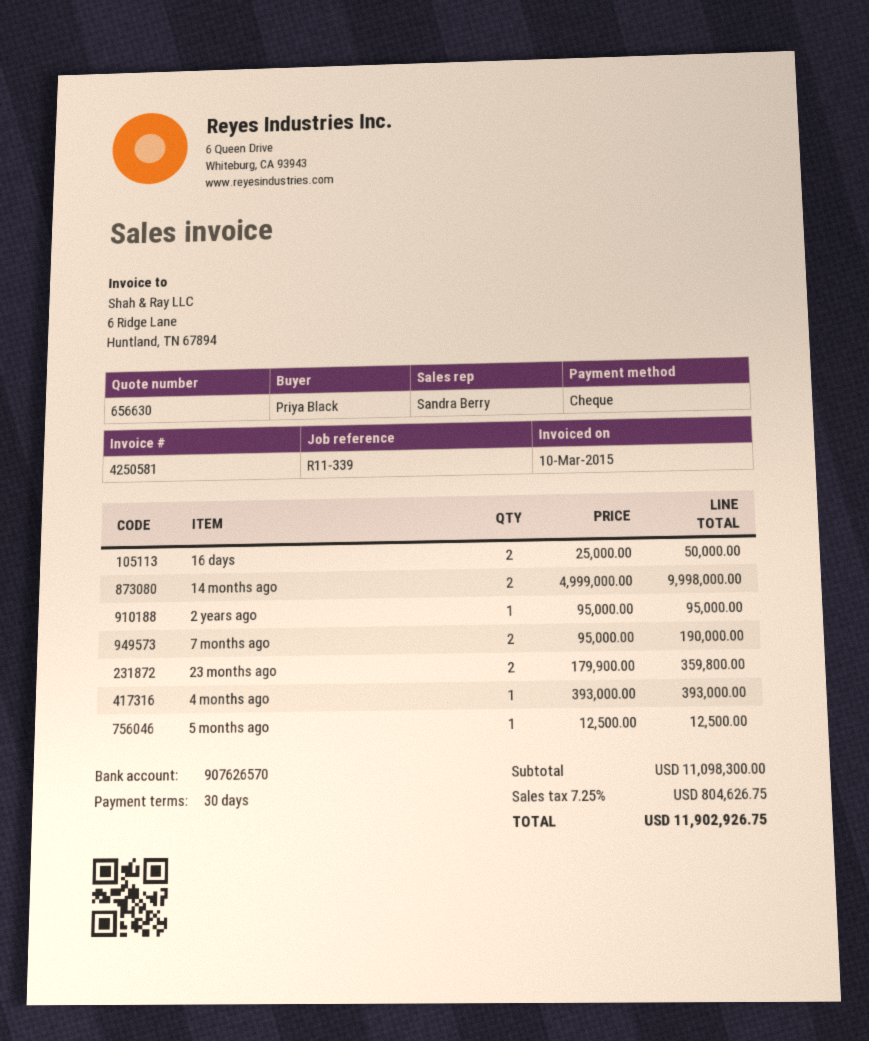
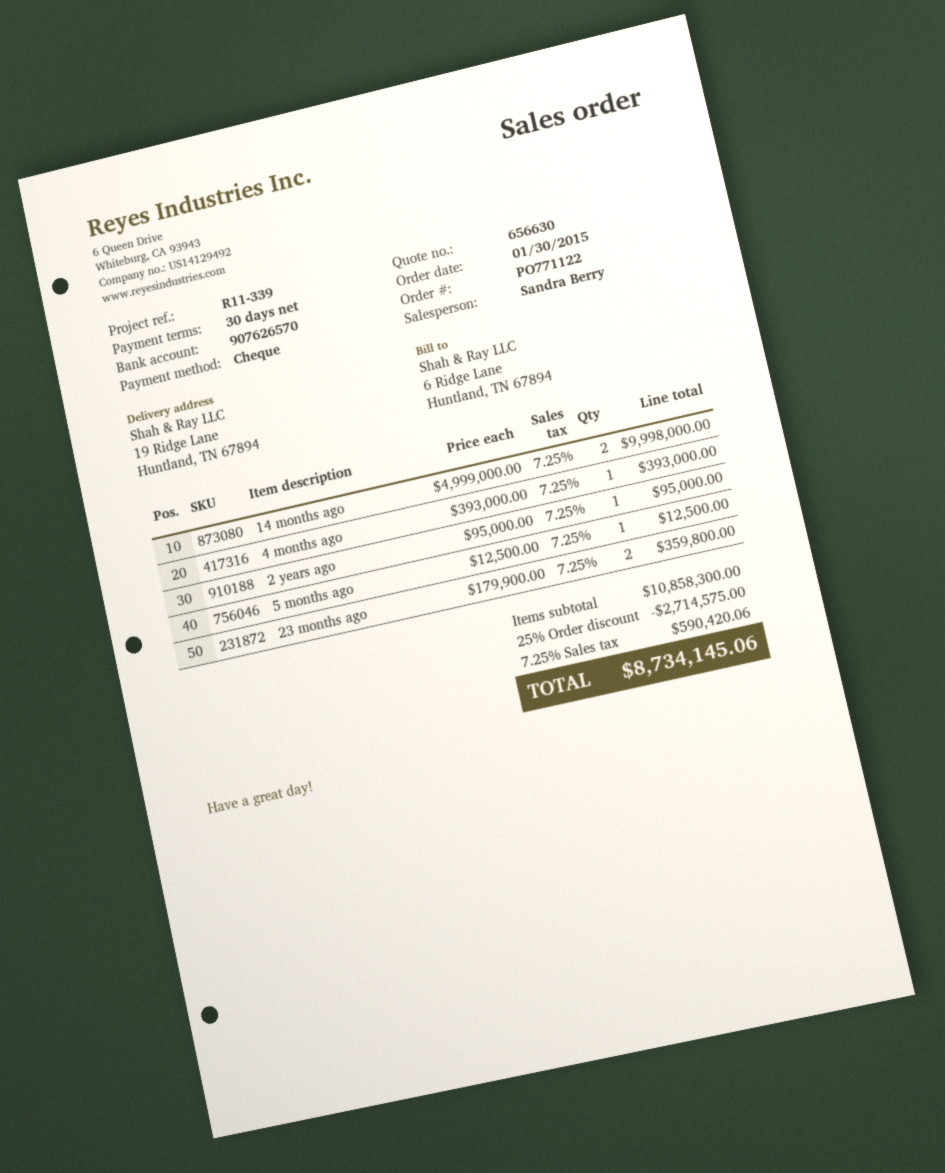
16 days: 2 x 25000.00 = 50000.00 -> none
7 months ago: 2 x 95000.00 = 190000.00 -> none
subtotal: 11098300.00 -> 10858300.00
discount: none -> 25% = 2714575.00
tax: 7.25% = 804626.75 -> 7.25% = 590420.06
total: 11902926.75 -> 8734145.06

